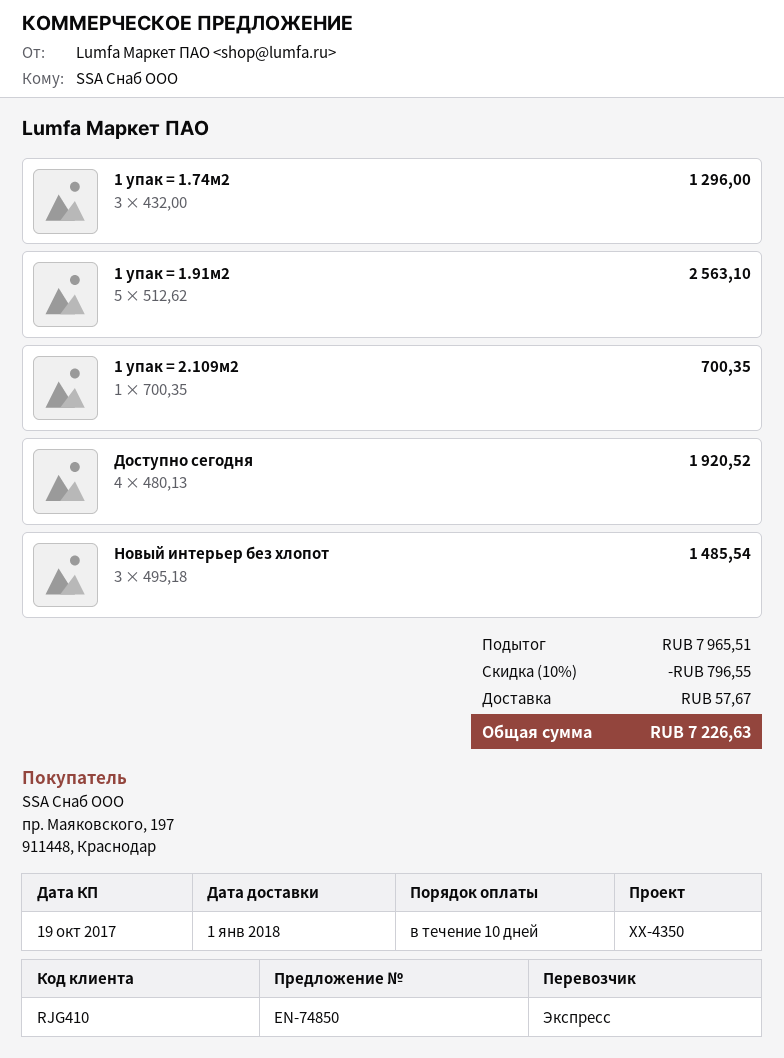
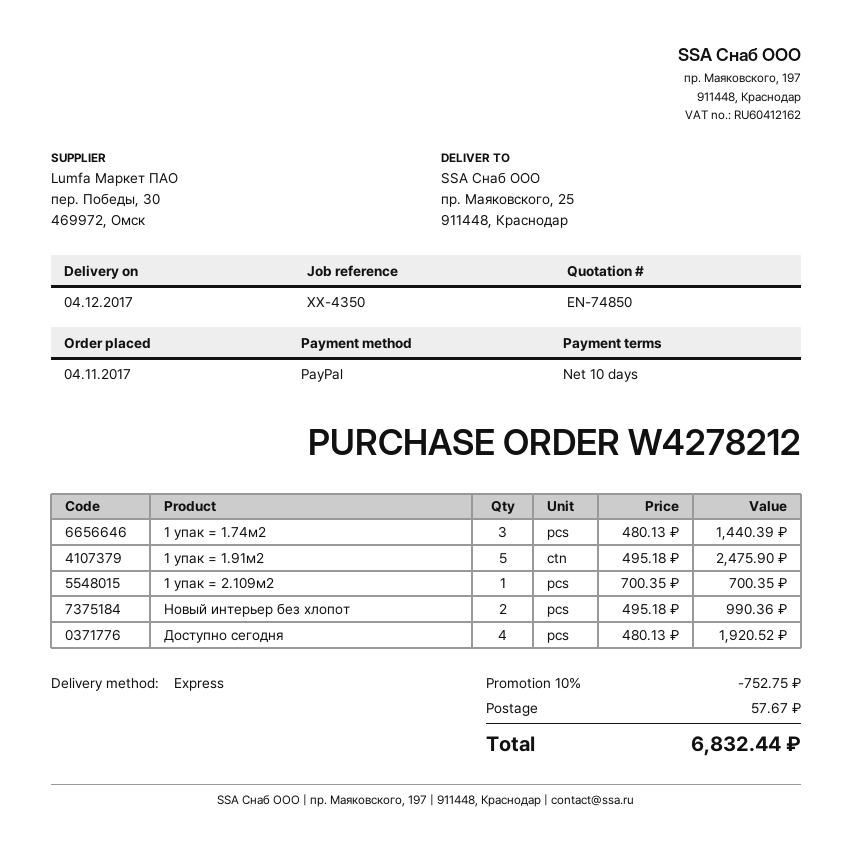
delivery date: 2018-01-01 -> 2017-12-04
1 упак = 1.74м2: 3 x 432.00 = 1296.00 -> 3 x 480.13 = 1440.39
1 упак = 1.91м2: 5 x 512.62 = 2563.10 -> 5 x 495.18 = 2475.90
Новый интерьер без хлопот: 3 x 495.18 = 1485.54 -> 2 x 495.18 = 990.36
discount: 10% = 796.55 -> 10% = 752.75
total: 7226.63 -> 6832.44

